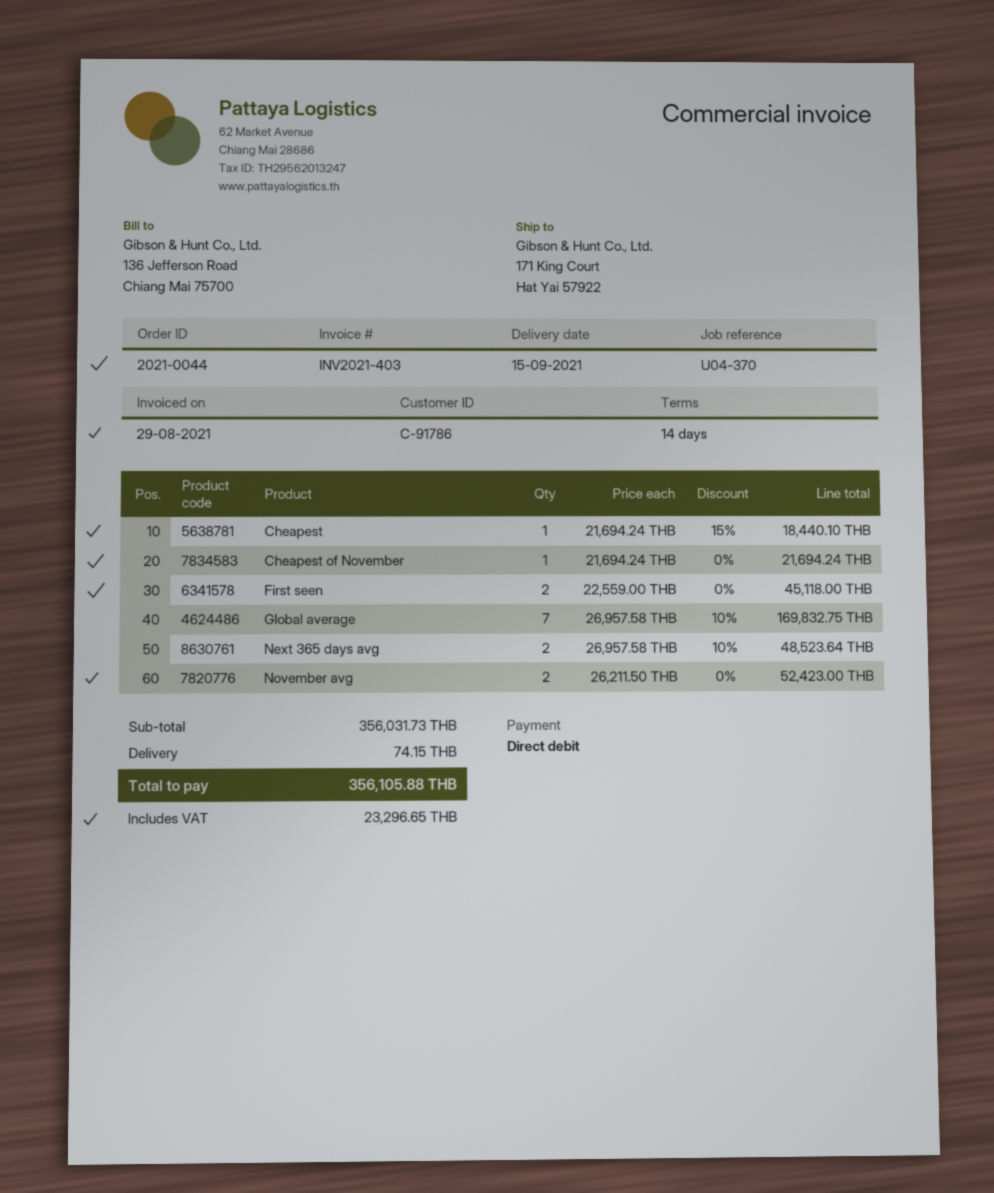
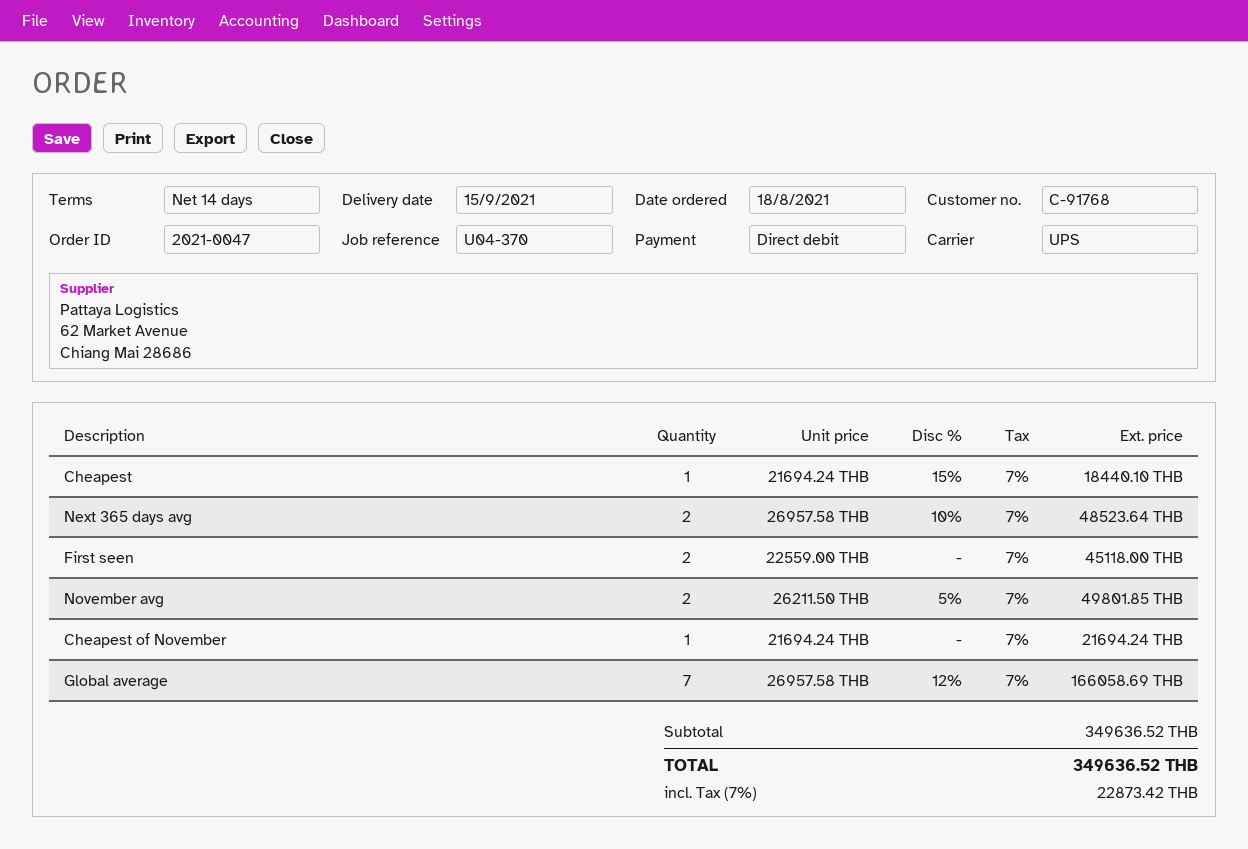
order number: 2021-0044 -> 2021-0047
customer number: C-91786 -> C-91768
Global average: 7 x 26957.58 - 10% = 169832.75 -> 7 x 26957.58 - 12% = 166058.69
November avg: 2 x 26211.50 = 52423.00 -> 2 x 26211.50 - 5% = 49801.85
subtotal: 356031.73 -> 349636.52
shipping: 74.15 -> none
tax: 23296.65 -> 22873.42
total: 356105.88 -> 349636.52

